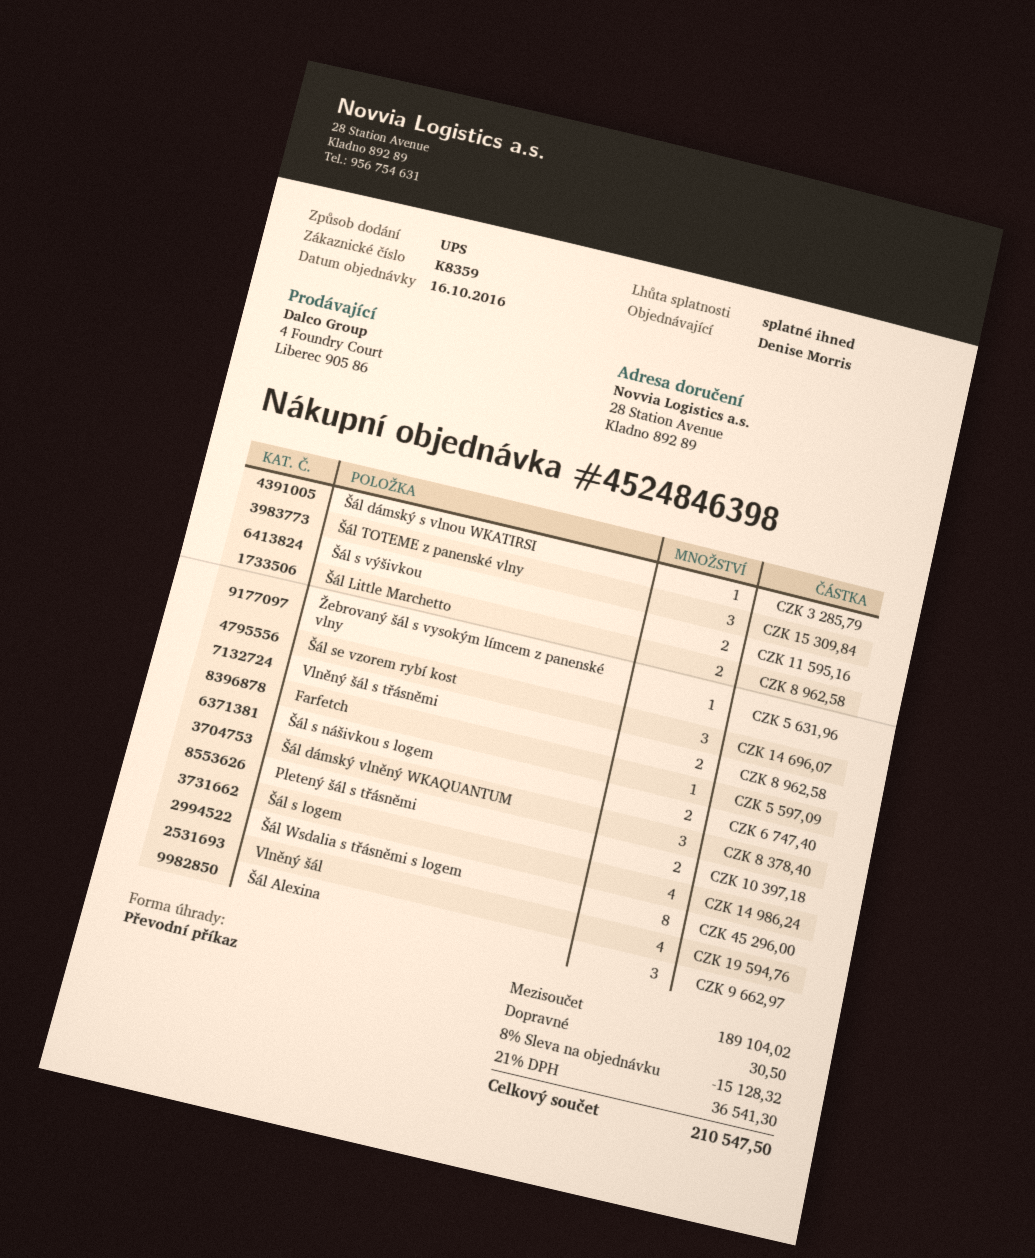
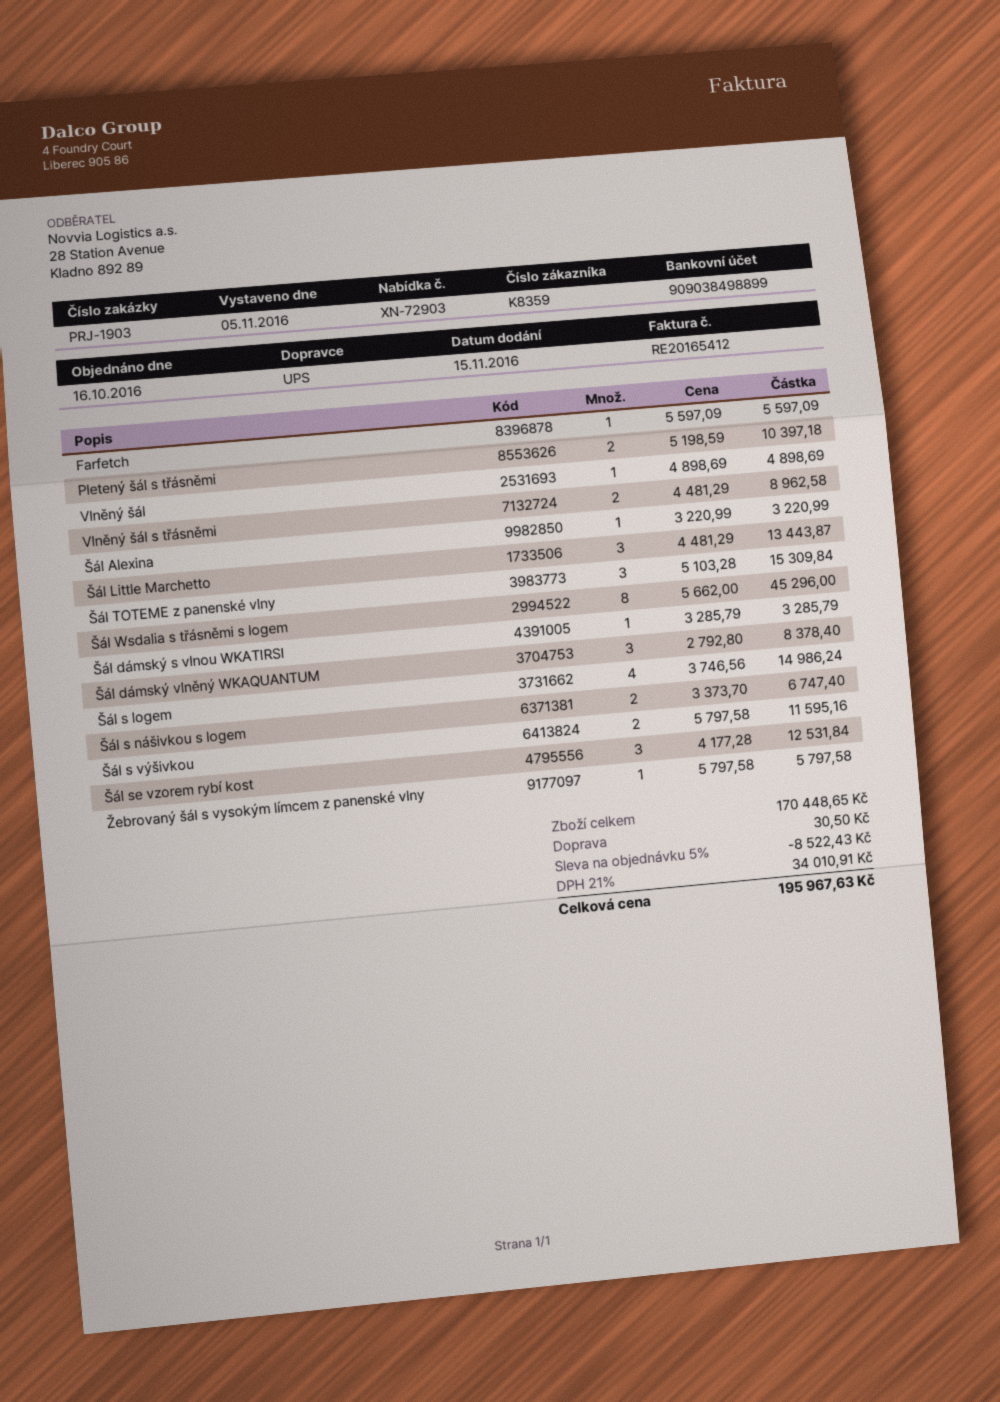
Šál Little Marchetto: 2 for 8962.58 -> 3 for 13443.87
Žebrovaný šál s vysokým límcem z panenské vlny: 1 for 5631.96 -> 1 for 5797.58
Šál se vzorem rybí kost: 3 for 14696.07 -> 3 for 12531.84
Vlněný šál: 4 for 19594.76 -> 1 for 4898.69
Šál Alexina: 3 for 9662.97 -> 1 for 3220.99
subtotal: 189104.02 -> 170448.65
discount: 8% = 15128.32 -> 5% = 8522.43
tax: 21% = 36541.30 -> 21% = 34010.91
total: 210547.50 -> 195967.63

